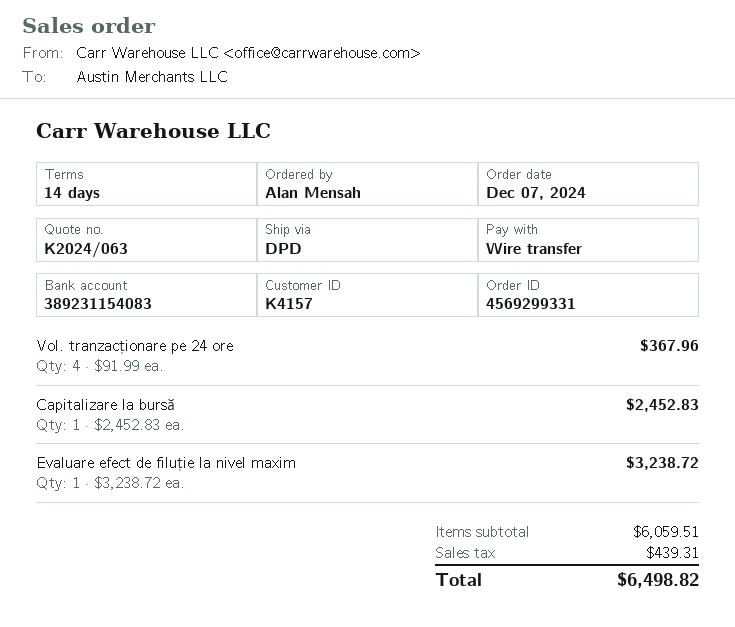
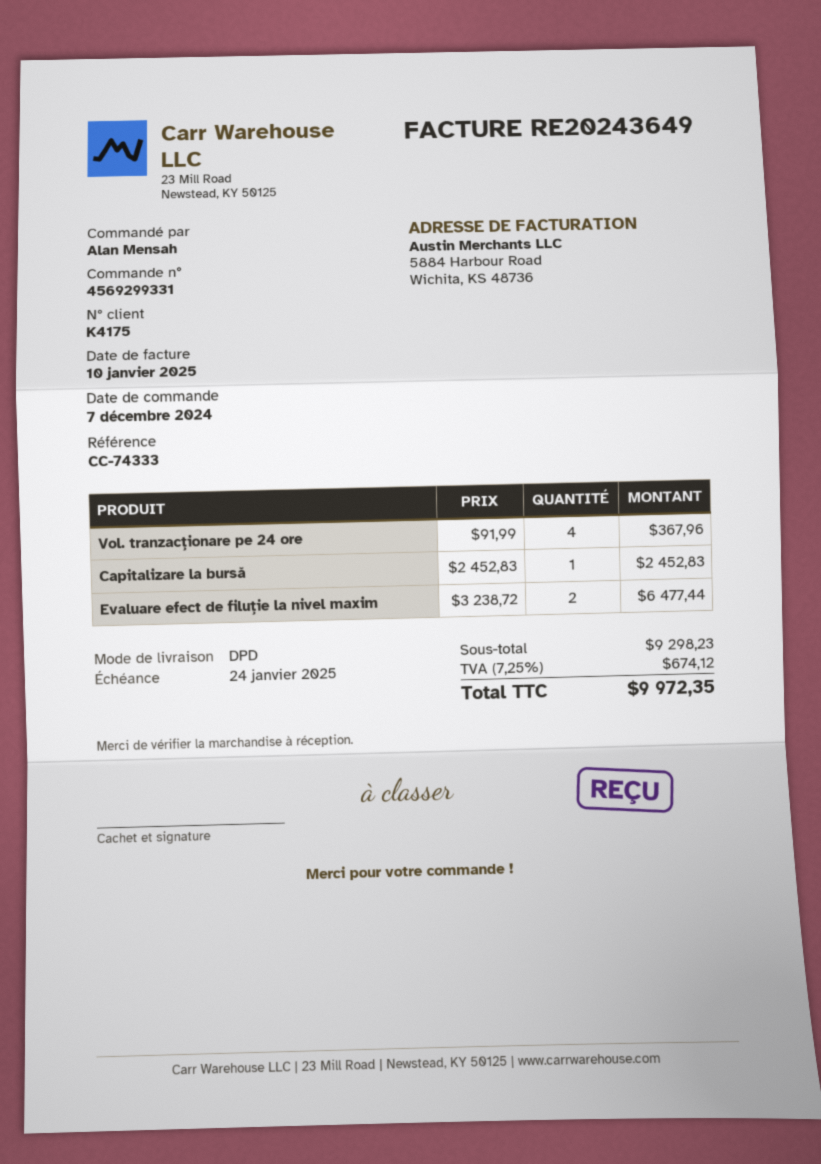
customer number: K4157 -> K4175
Evaluare efect de filuție la nivel maxim: 1 x 3238.72 = 3238.72 -> 2 x 3238.72 = 6477.44
subtotal: 6059.51 -> 9298.23
tax: 439.31 -> 674.12
total: 6498.82 -> 9972.35

